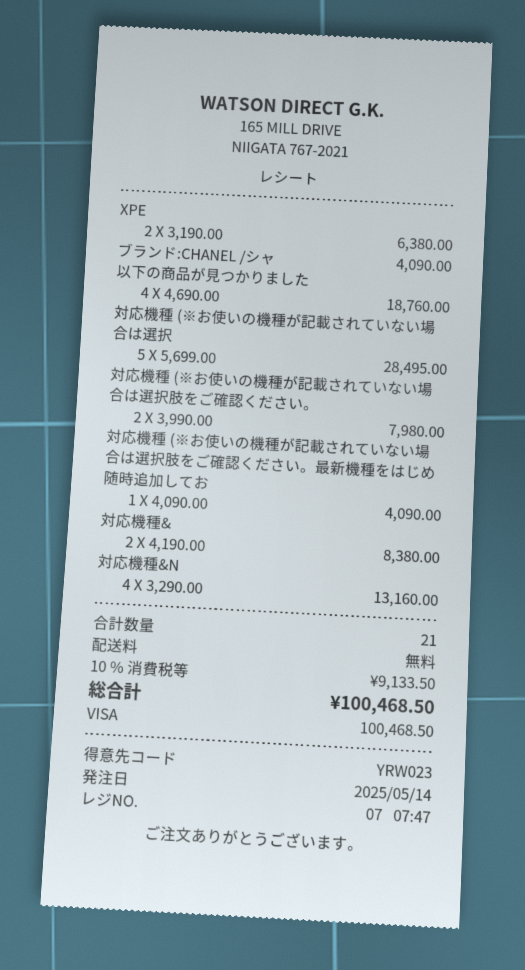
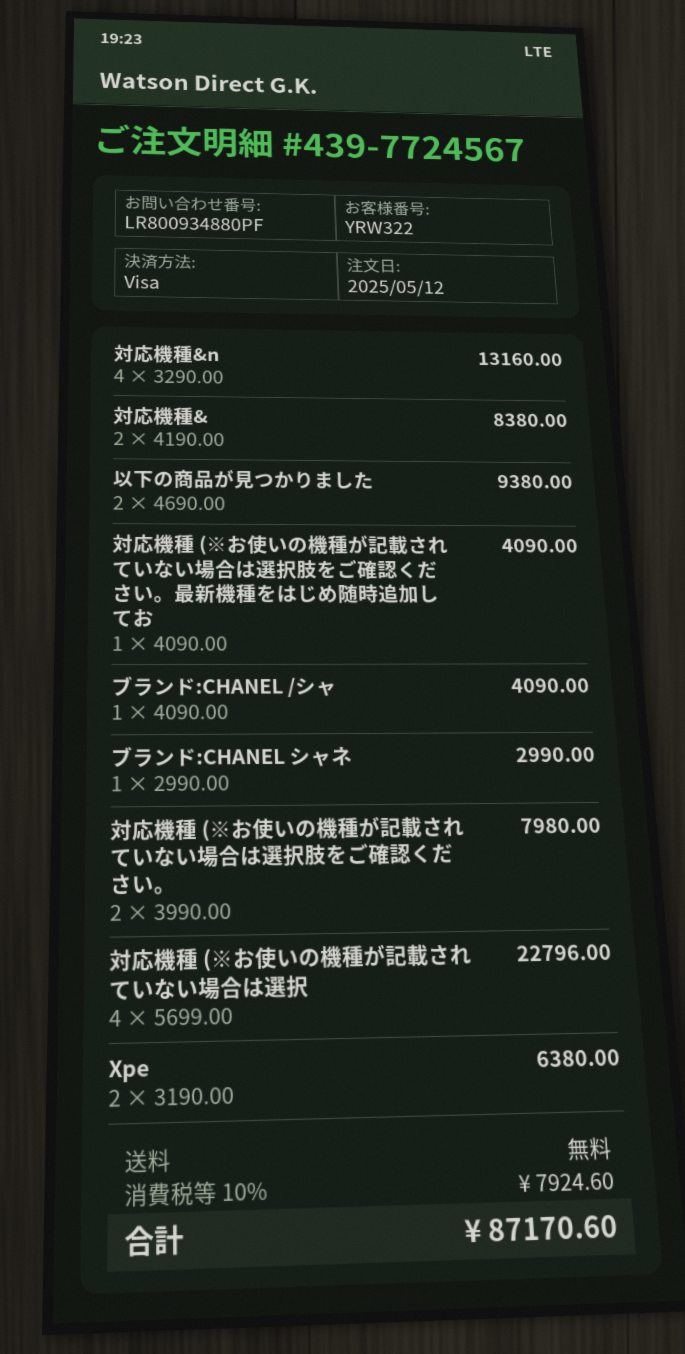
order date: 2025-05-14 -> 2025-05-12
customer number: YRW023 -> YRW322
以下の商品が見つかりました: 4 x 4690.00 = 18760.00 -> 2 x 4690.00 = 9380.00
対応機種 (※お使いの機種が記載されていない場合は選択: 5 x 5699.00 = 28495.00 -> 4 x 5699.00 = 22796.00
ブランド:CHANEL シャネ: none -> 1 x 2990.00 = 2990.00
tax: 10% = 9133.50 -> 10% = 7924.60
total: 100468.50 -> 87170.60

